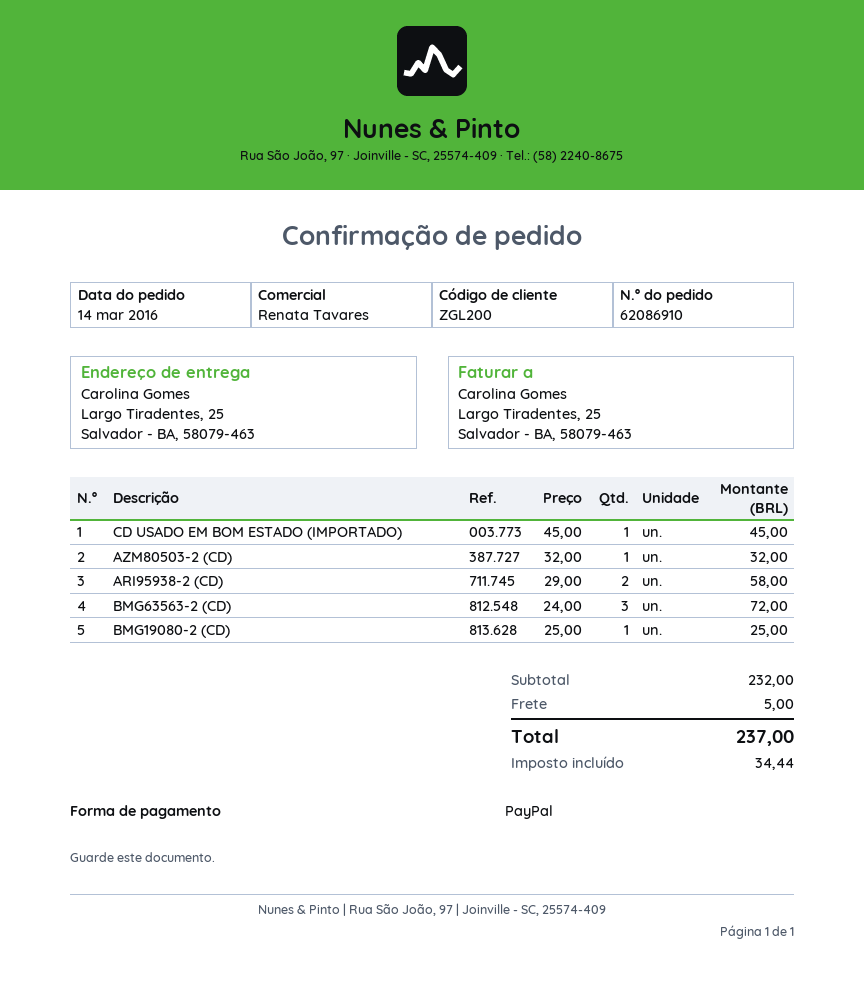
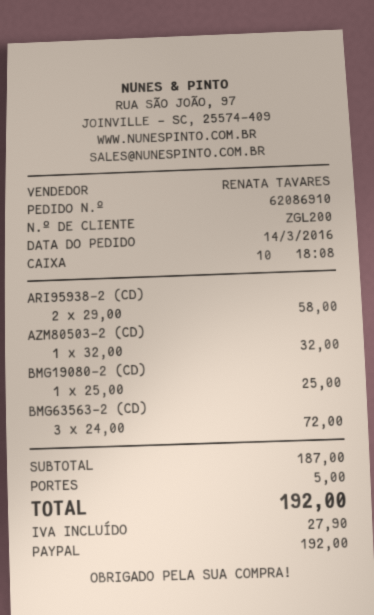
CD USADO EM BOM ESTADO (IMPORTADO): 1 x 45.00 = 45.00 -> none
subtotal: 232.00 -> 187.00
tax: 34.44 -> 27.90
total: 237.00 -> 192.00

